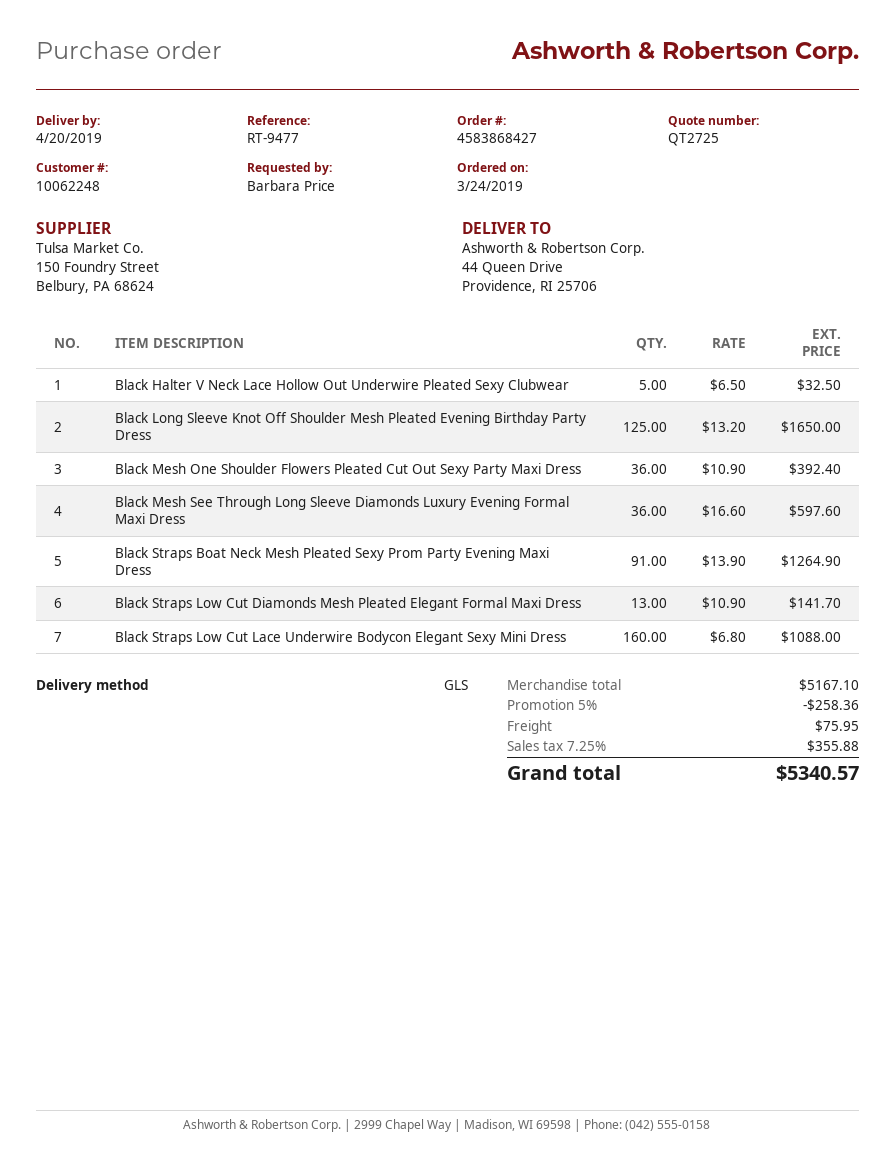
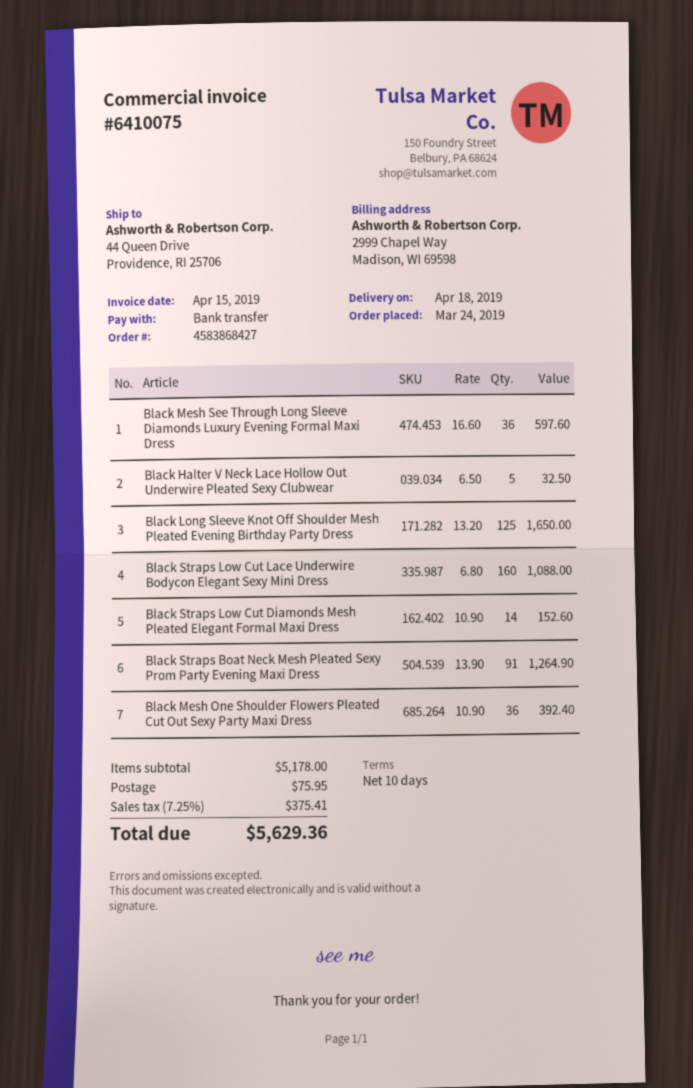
delivery date: 2019-04-20 -> 2019-04-18
Black Straps Low Cut Diamonds Mesh Pleated Elegant Formal Maxi Dress: 13 x 10.90 = 141.70 -> 14 x 10.90 = 152.60
subtotal: 5167.10 -> 5178.00
discount: 5% = 258.36 -> none
tax: 7.25% = 355.88 -> 7.25% = 375.41
total: 5340.57 -> 5629.36

